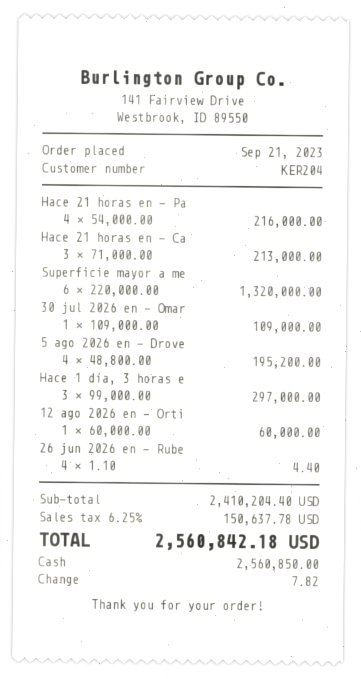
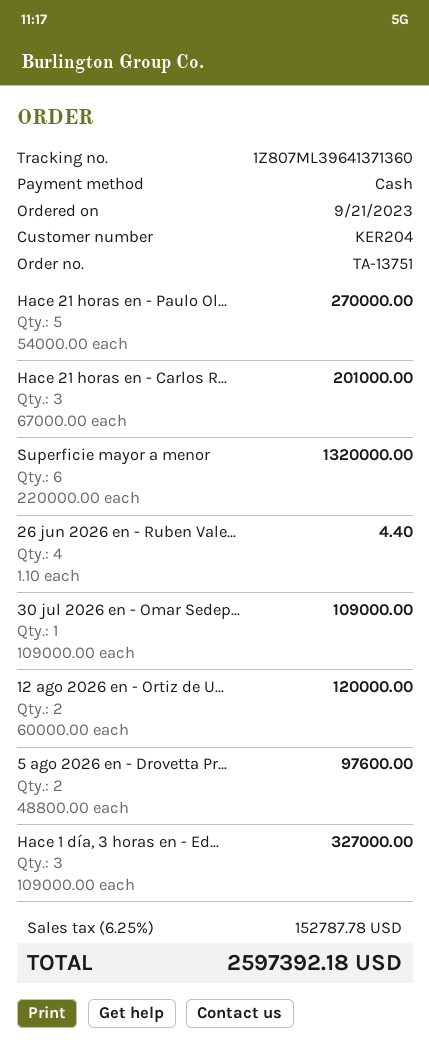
Hace 21 horas en - Pa: 4 x 54000.00 = 216000.00 -> 5 x 54000.00 = 270000.00
Hace 21 horas en - Ca: 3 x 71000.00 = 213000.00 -> 3 x 67000.00 = 201000.00
5 ago 2026 en - Drove: 4 x 48800.00 = 195200.00 -> 2 x 48800.00 = 97600.00
Hace 1 día, 3 horas e: 3 x 99000.00 = 297000.00 -> 3 x 109000.00 = 327000.00
12 ago 2026 en - Orti: 1 x 60000.00 = 60000.00 -> 2 x 60000.00 = 120000.00
tax: 6.25% = 150637.78 -> 6.25% = 152787.78
total: 2560842.18 -> 2597392.18

